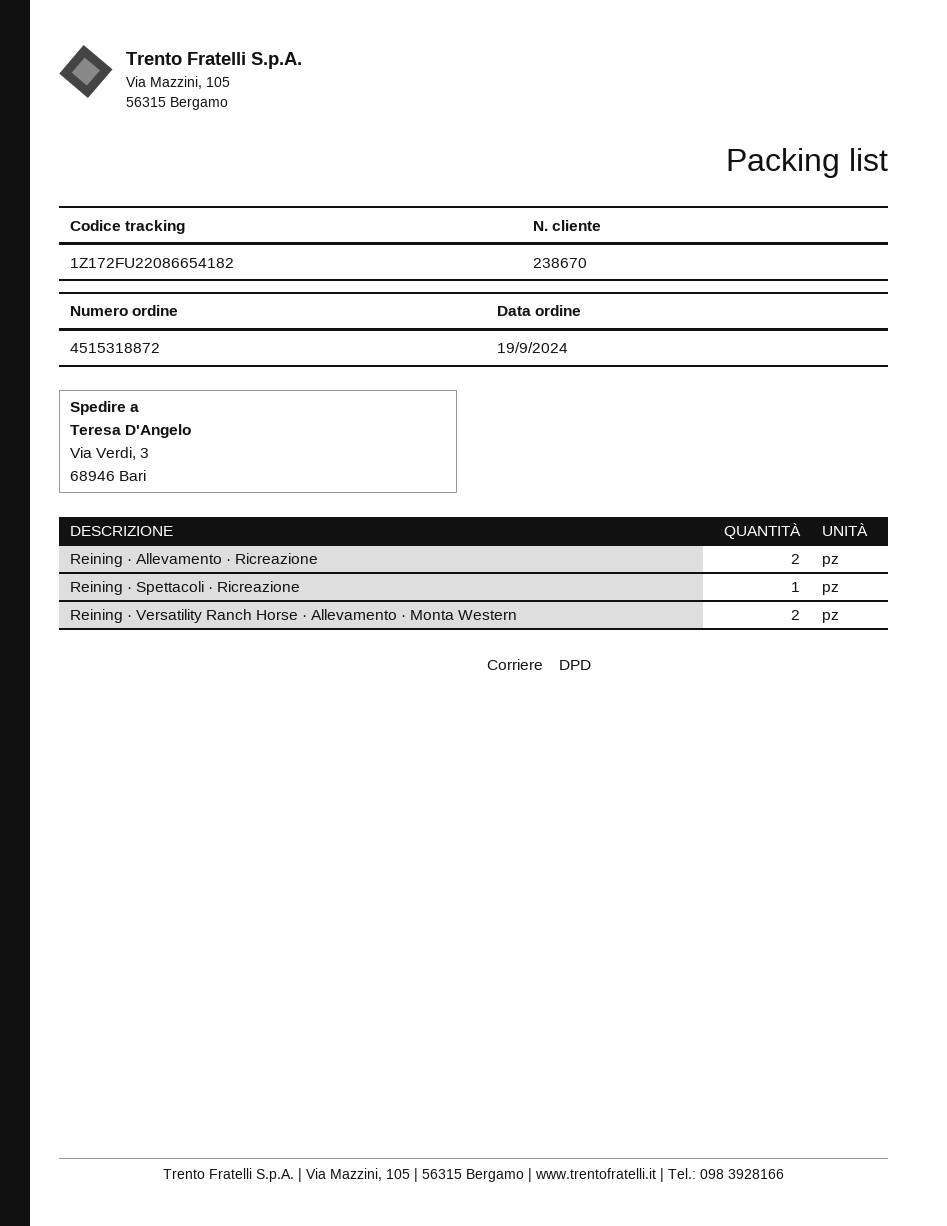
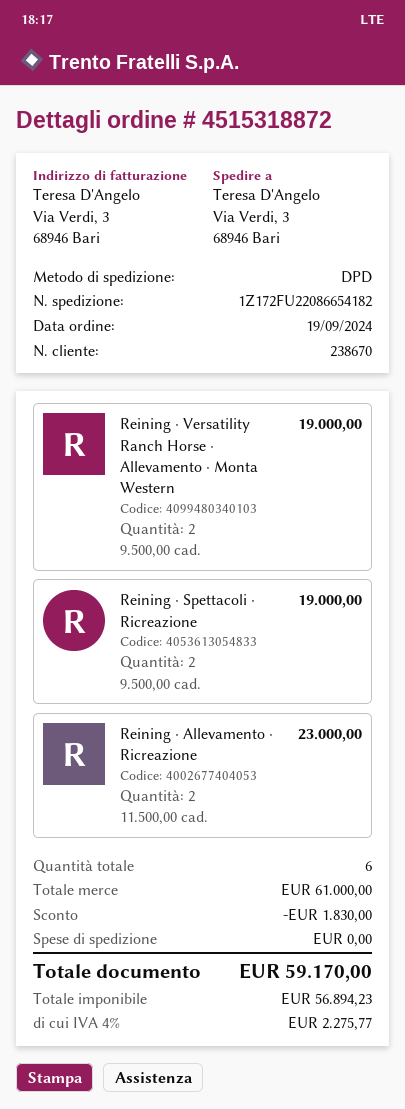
Reining · Spettacoli · Ricreazione: 1 -> 2

